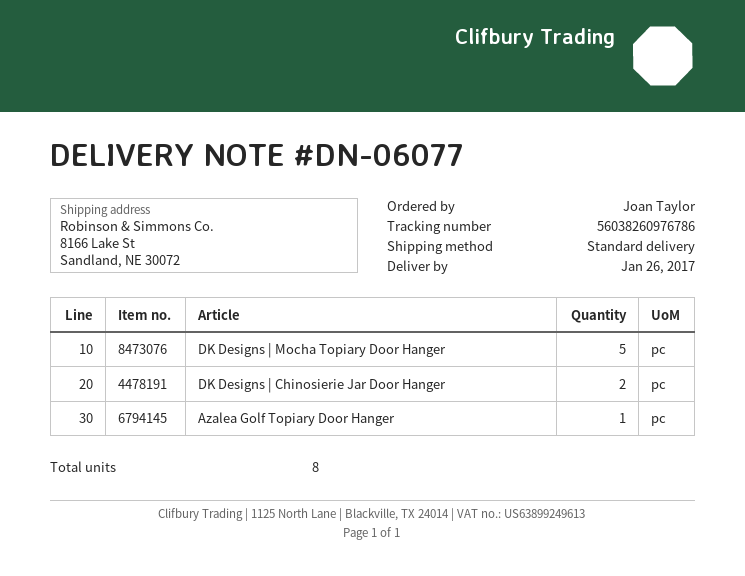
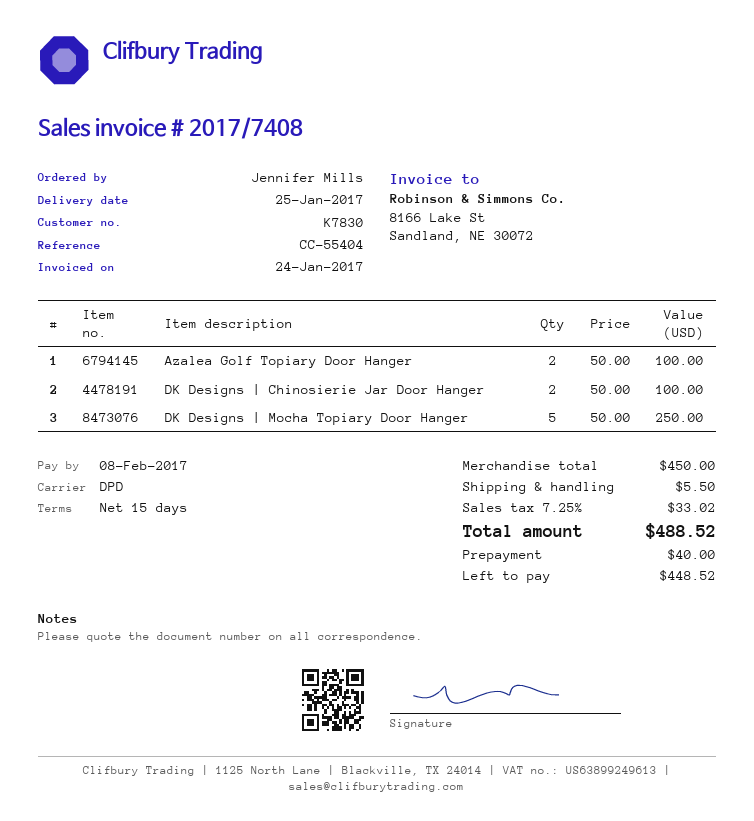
delivery date: 2017-01-26 -> 2017-01-25
ordered by: Joan Taylor -> Jennifer Mills
shipping method: standard -> DPD
Azalea Golf Topiary Door Hanger: 1 -> 2

